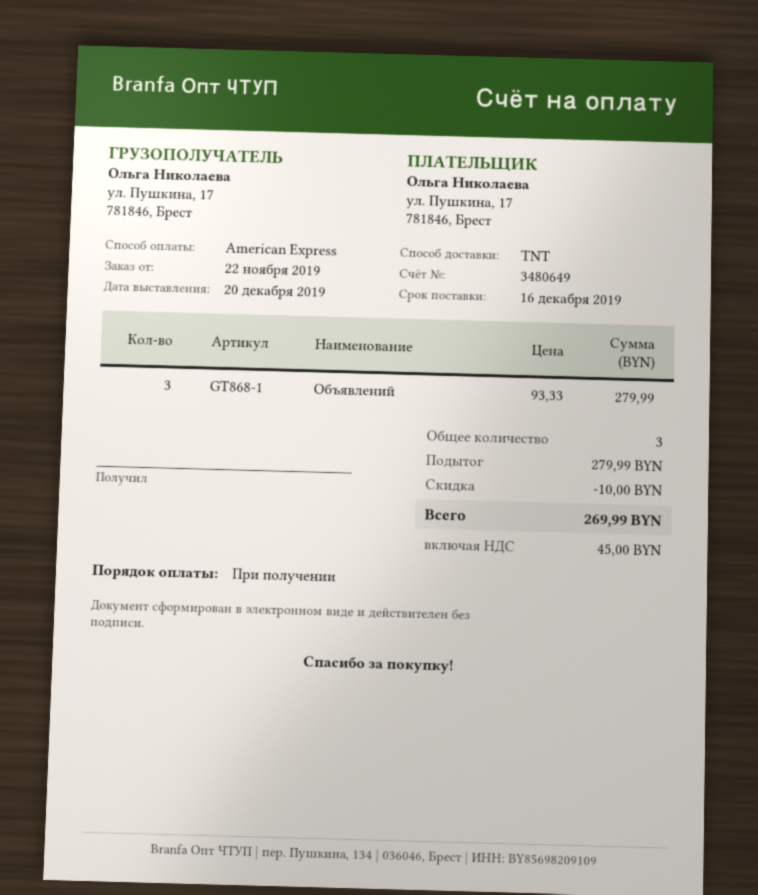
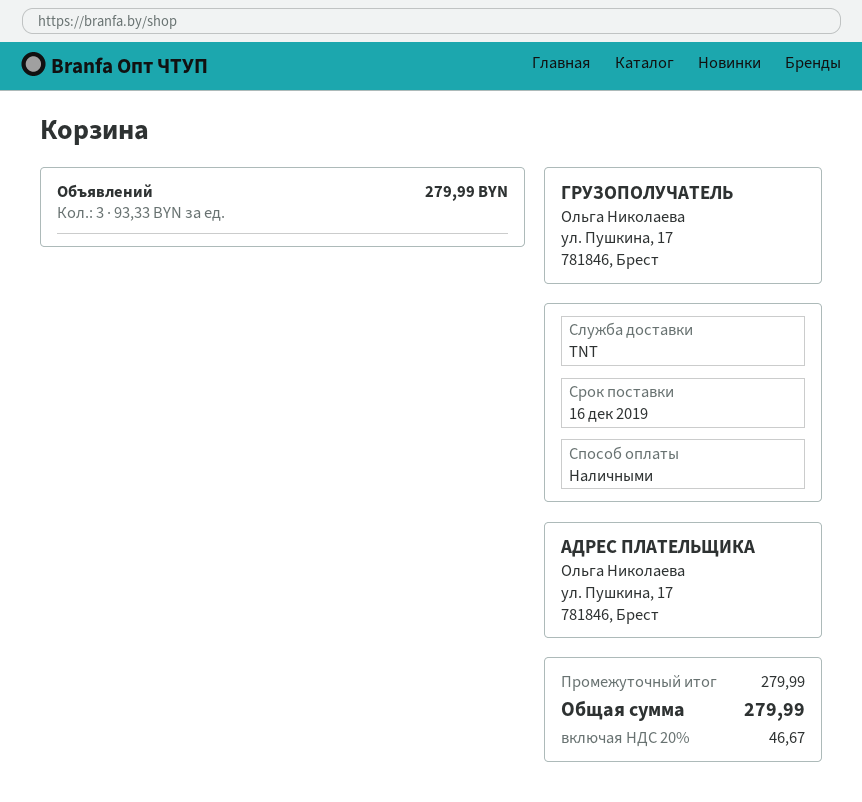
payment method: American Express -> cash
discount: 10.00 -> none
tax: 45.00 -> 46.67
total: 269.99 -> 279.99

